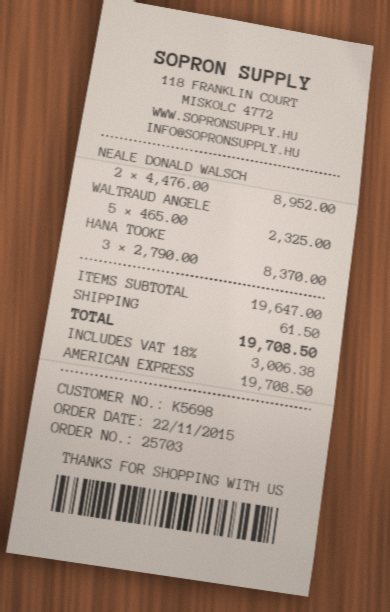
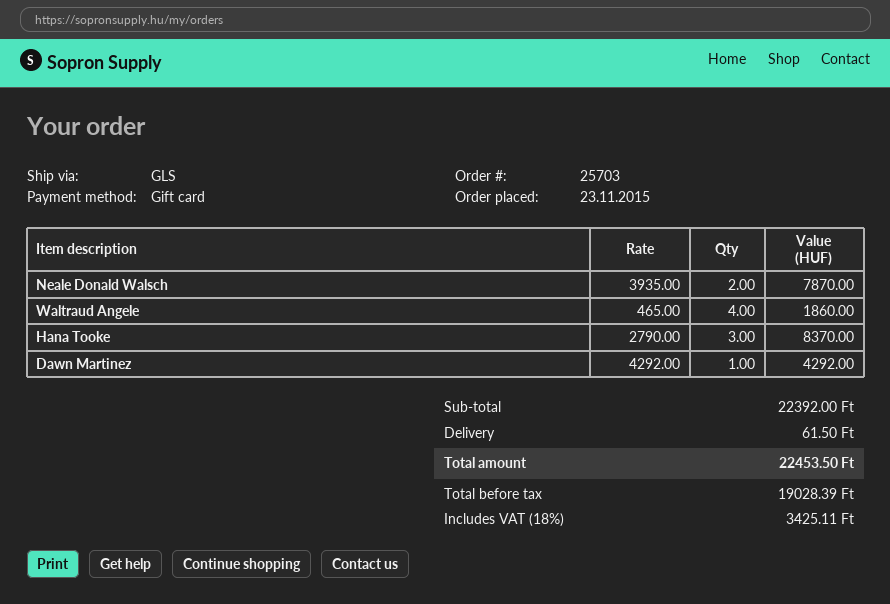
order date: 2015-11-22 -> 2015-11-23
payment method: American Express -> gift card
NEALE DONALD WALSCH: 2 x 4476.00 = 8952.00 -> 2 x 3935.00 = 7870.00
WALTRAUD ANGELE: 5 x 465.00 = 2325.00 -> 4 x 465.00 = 1860.00
Dawn Martinez: none -> 1 x 4292.00 = 4292.00
subtotal: 19647.00 -> 22392.00
tax: 18% = 3006.38 -> 18% = 3425.11
total: 19708.50 -> 22453.50

